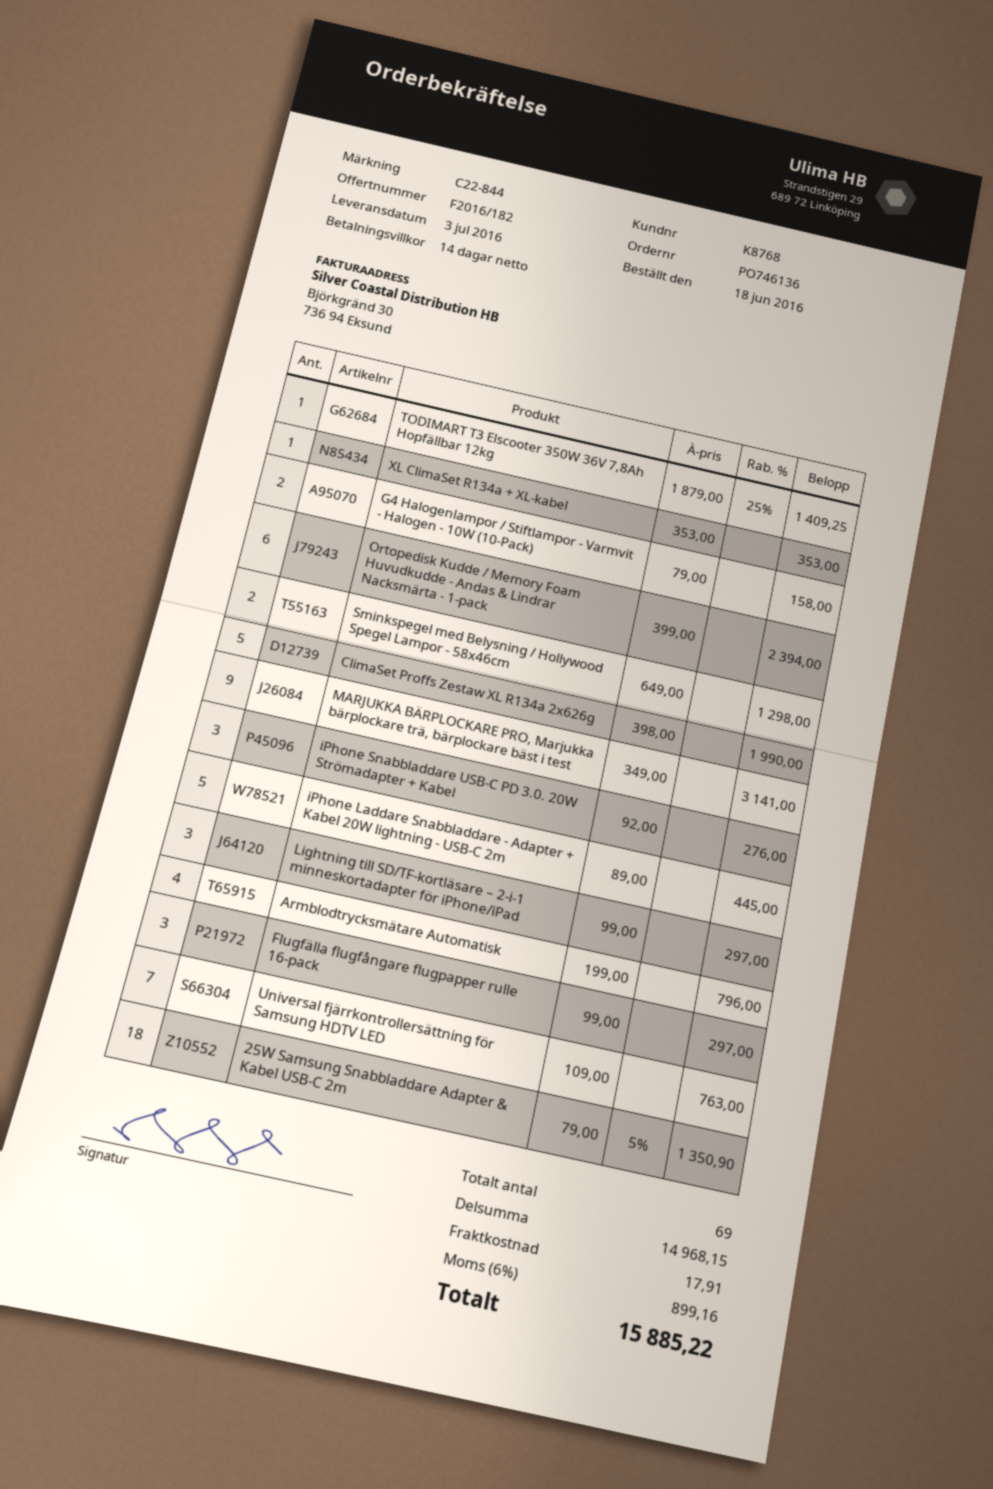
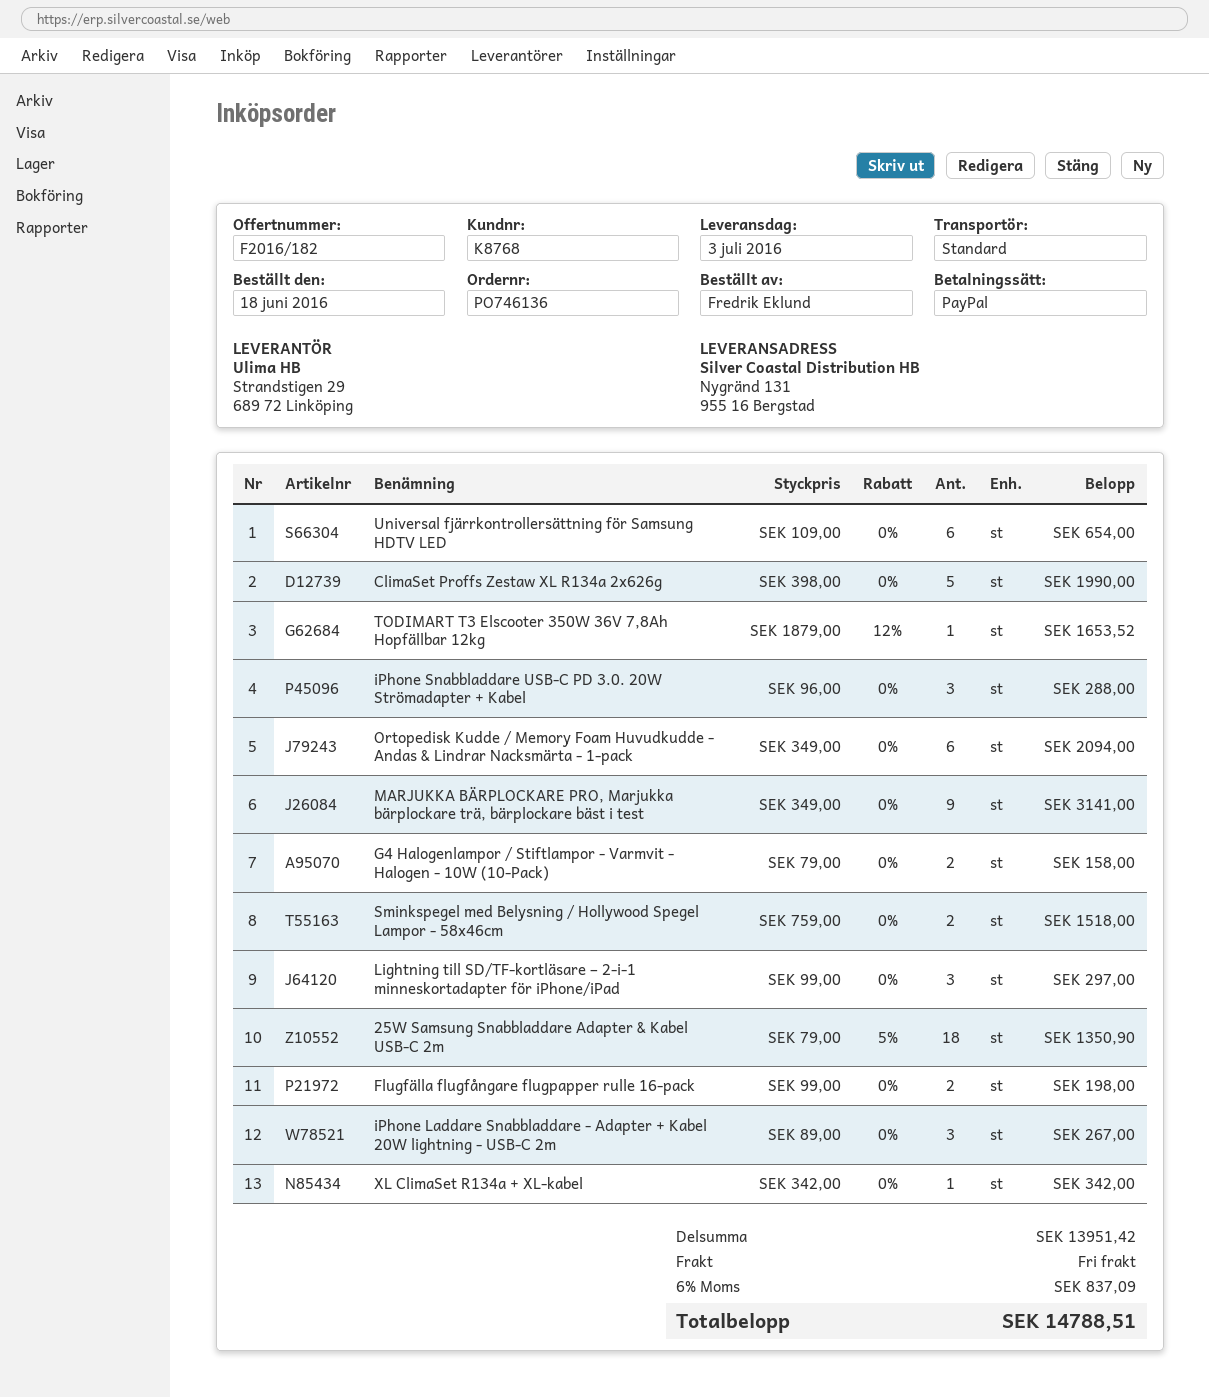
TODIMART T3 Elscooter 350W 36V 7,8Ah Hopfällbar 12kg: 1 x 1879.00 - 25% = 1409.25 -> 1 x 1879.00 - 12% = 1653.52
XL ClimaSet R134a + XL-kabel: 1 x 353.00 = 353.00 -> 1 x 342.00 = 342.00
Ortopedisk Kudde / Memory Foam Huvudkudde - Andas & Lindrar Nacksmärta - 1-pack: 6 x 399.00 = 2394.00 -> 6 x 349.00 = 2094.00
Sminkspegel med Belysning / Hollywood Spegel Lampor - 58x46cm: 2 x 649.00 = 1298.00 -> 2 x 759.00 = 1518.00
iPhone Snabbladdare USB-C PD 3.0. 20W Strömadapter + Kabel: 3 x 92.00 = 276.00 -> 3 x 96.00 = 288.00
iPhone Laddare Snabbladdare - Adapter + Kabel 20W lightning - USB-C 2m: 5 x 89.00 = 445.00 -> 3 x 89.00 = 267.00
Armblodtrycksmätare Automatisk: 4 x 199.00 = 796.00 -> none
Flugfälla flugfångare flugpapper rulle 16-pack: 3 x 99.00 = 297.00 -> 2 x 99.00 = 198.00
Universal fjärrkontrollersättning för Samsung HDTV LED: 7 x 109.00 = 763.00 -> 6 x 109.00 = 654.00
subtotal: 14968.15 -> 13951.42
shipping: 17.91 -> 0.00
tax: 6% = 899.16 -> 6% = 837.09
total: 15885.22 -> 14788.51

